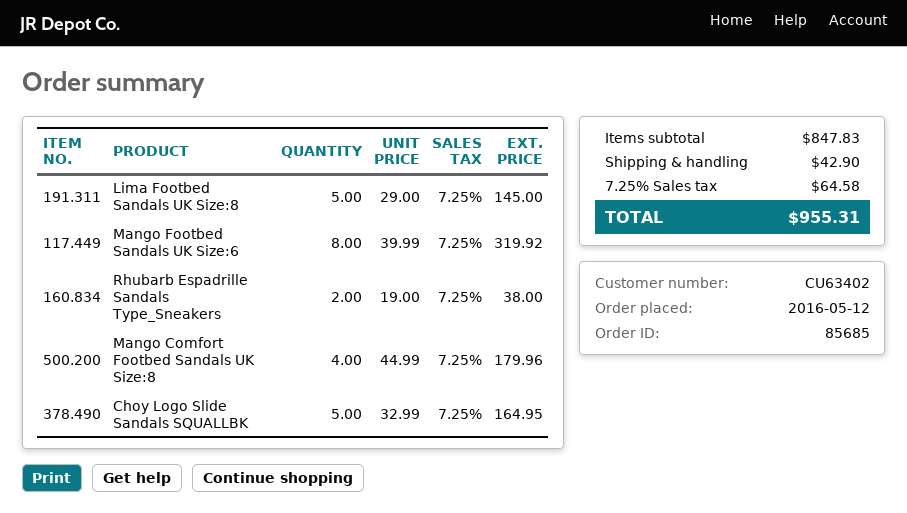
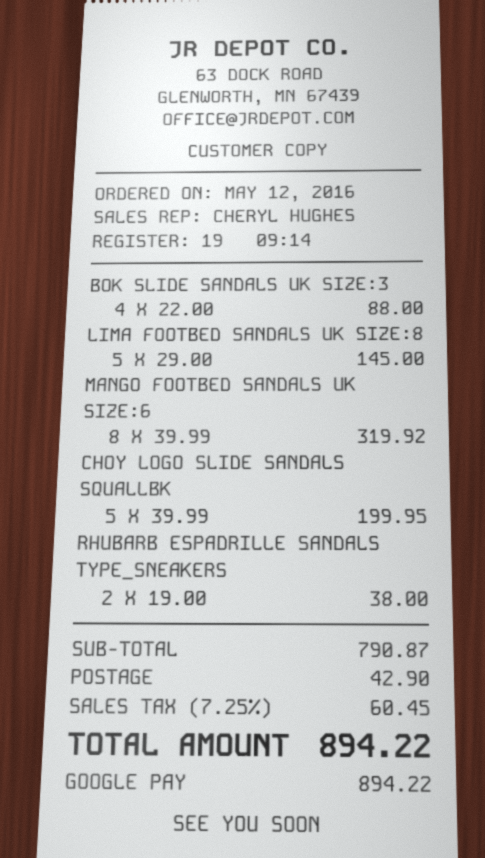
Mango Comfort Footbed Sandals UK Size:8: 4 x 44.99 = 179.96 -> none
Choy Logo Slide Sandals SQUALLBK: 5 x 32.99 = 164.95 -> 5 x 39.99 = 199.95
BOK SLIDE SANDALS UK SIZE:3: none -> 4 x 22.00 = 88.00
subtotal: 847.83 -> 790.87
tax: 7.25% = 64.58 -> 7.25% = 60.45
total: 955.31 -> 894.22

